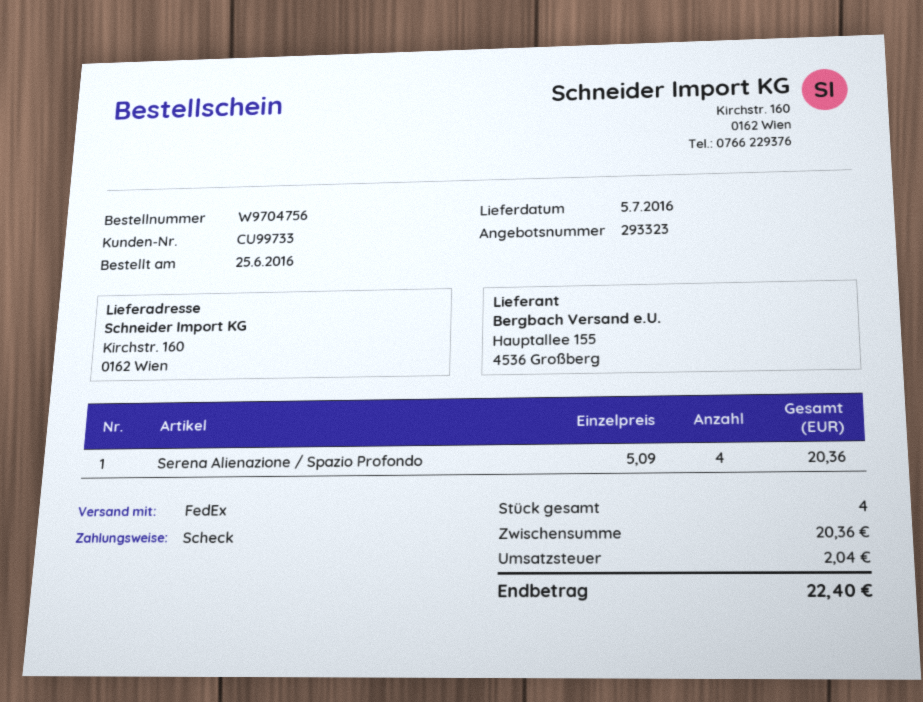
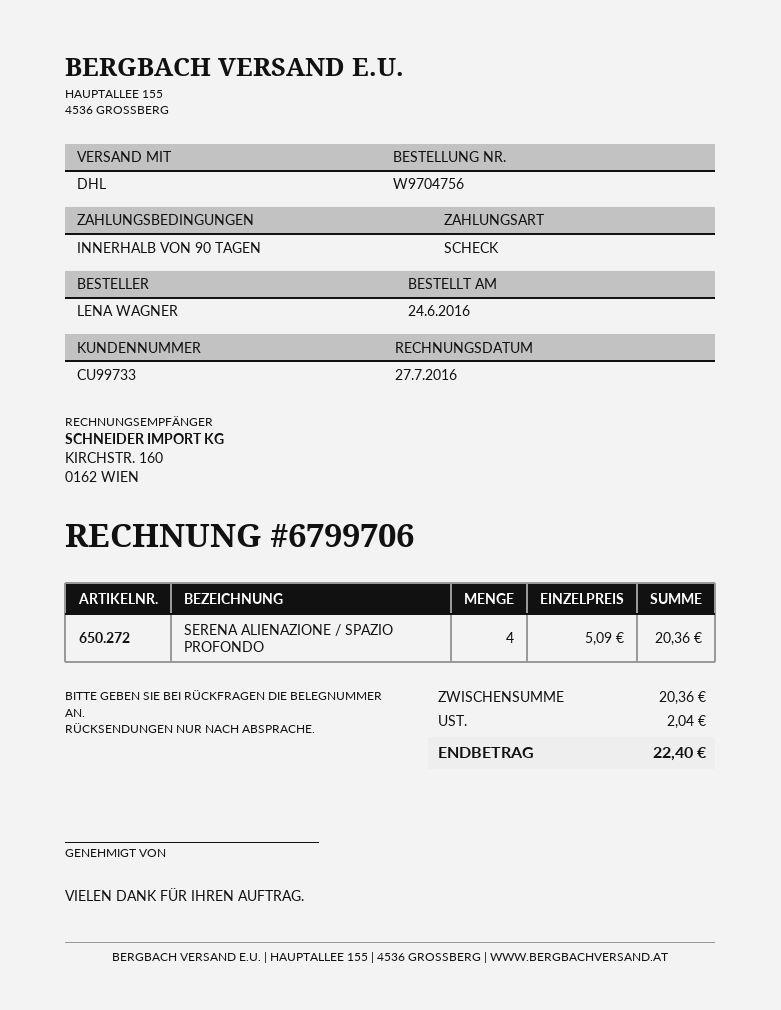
order date: 2016-06-25 -> 2016-06-24
shipping method: FedEx -> DHL

